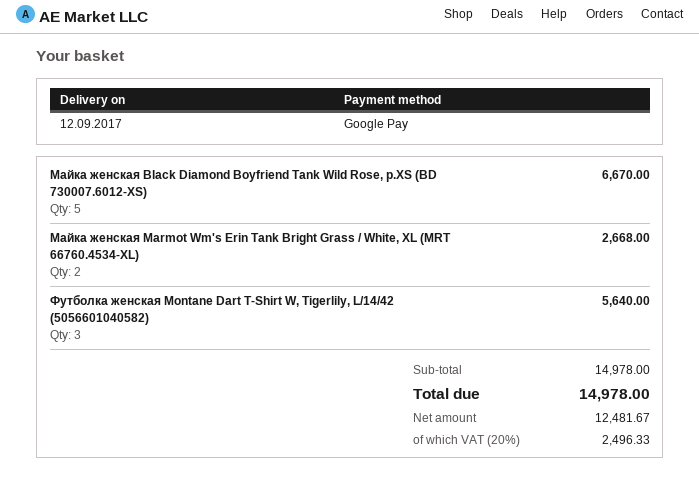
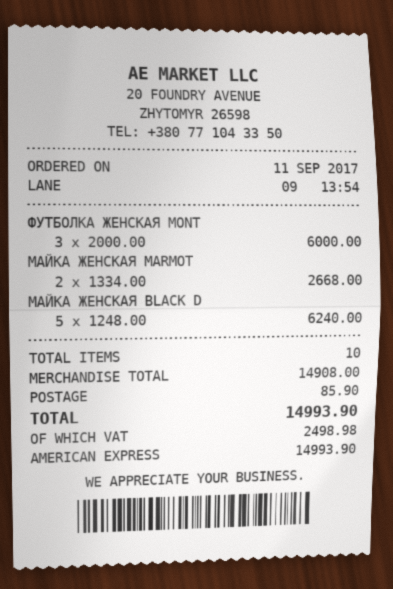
payment method: Google Pay -> American Express
Майка женская Black Diamond Boyfriend Tank Wild Rose, р.XS (BD 730007.6012-XS): 5 for 6670.00 -> 5 for 6240.00
Футболка женская Montane Dart T-Shirt W, Tigerlily, L/14/42 (5056601040582): 3 for 5640.00 -> 3 for 6000.00
subtotal: 14978.00 -> 14908.00
shipping: none -> 85.90
tax: 2496.33 -> 2498.98
total: 14978.00 -> 14993.90

